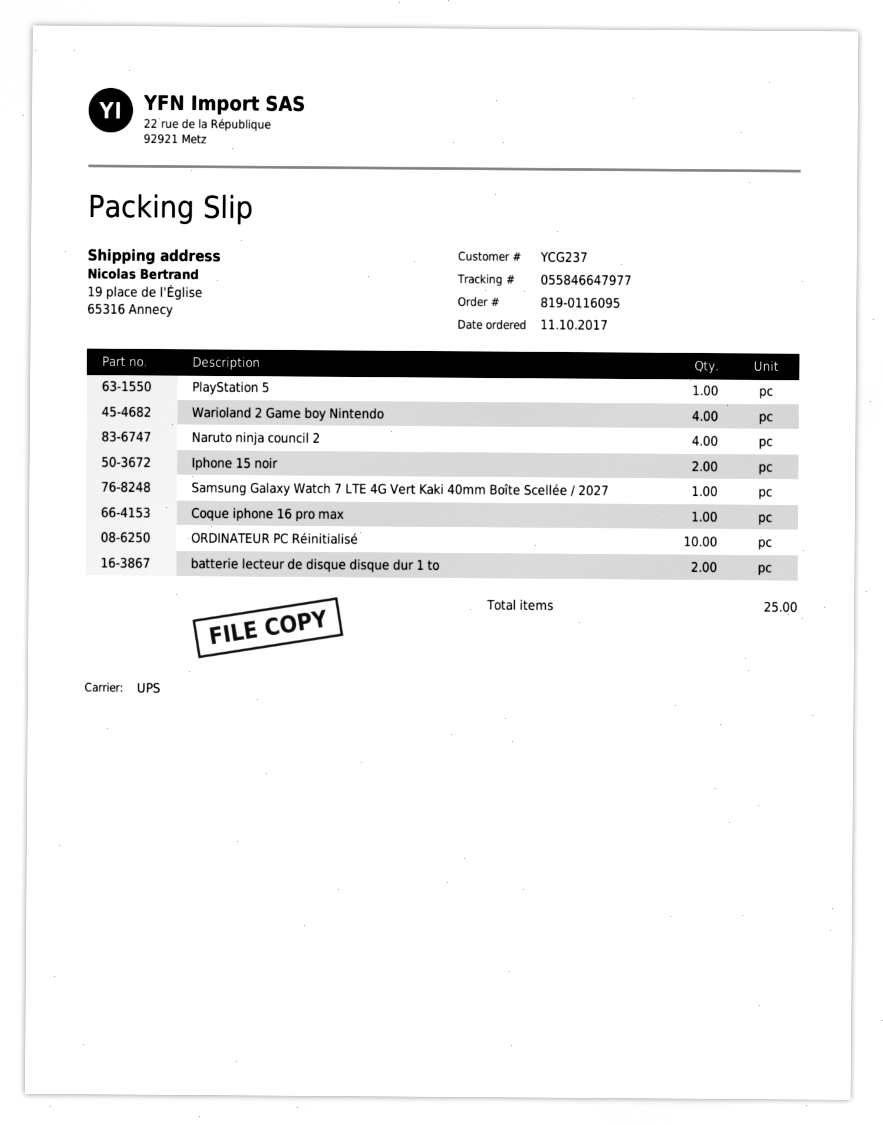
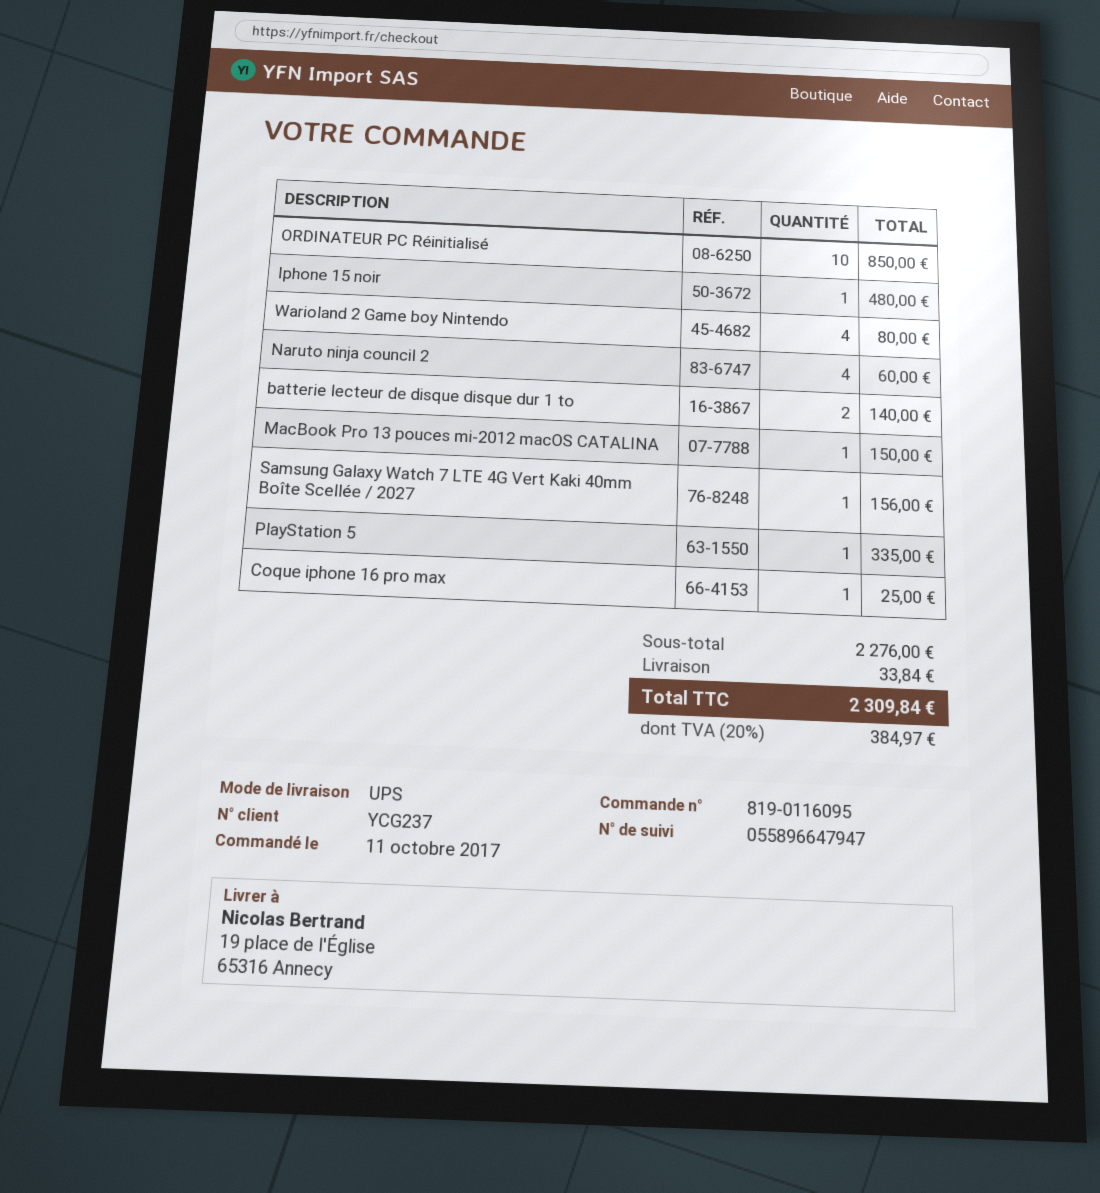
tracking number: 055846647977 -> 055896647947
Iphone 15 noir: 2 -> 1
MacBook Pro 13 pouces mi-2012 macOS CATALINA: none -> 1

